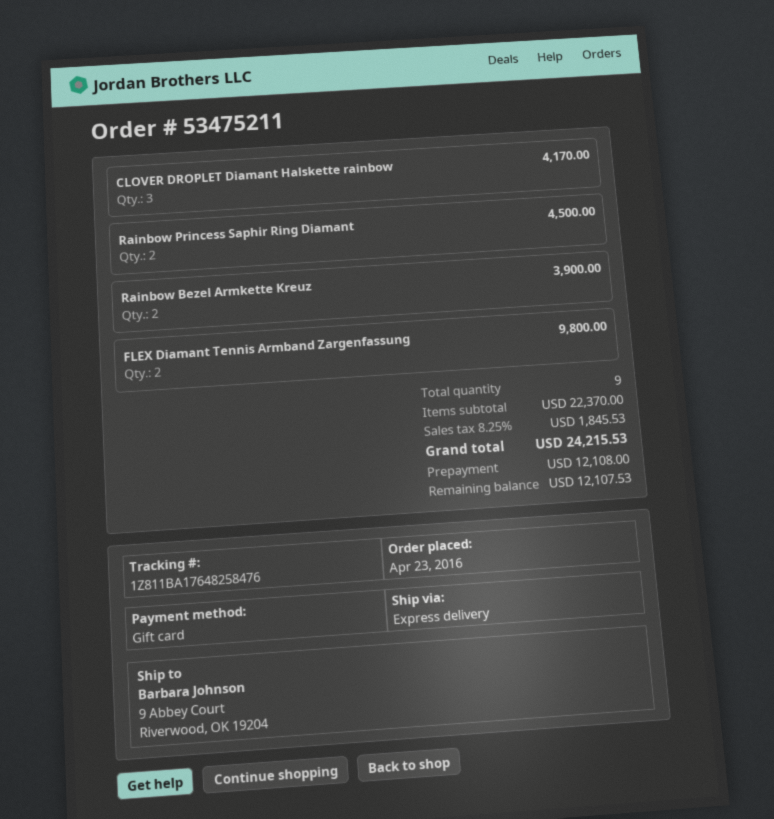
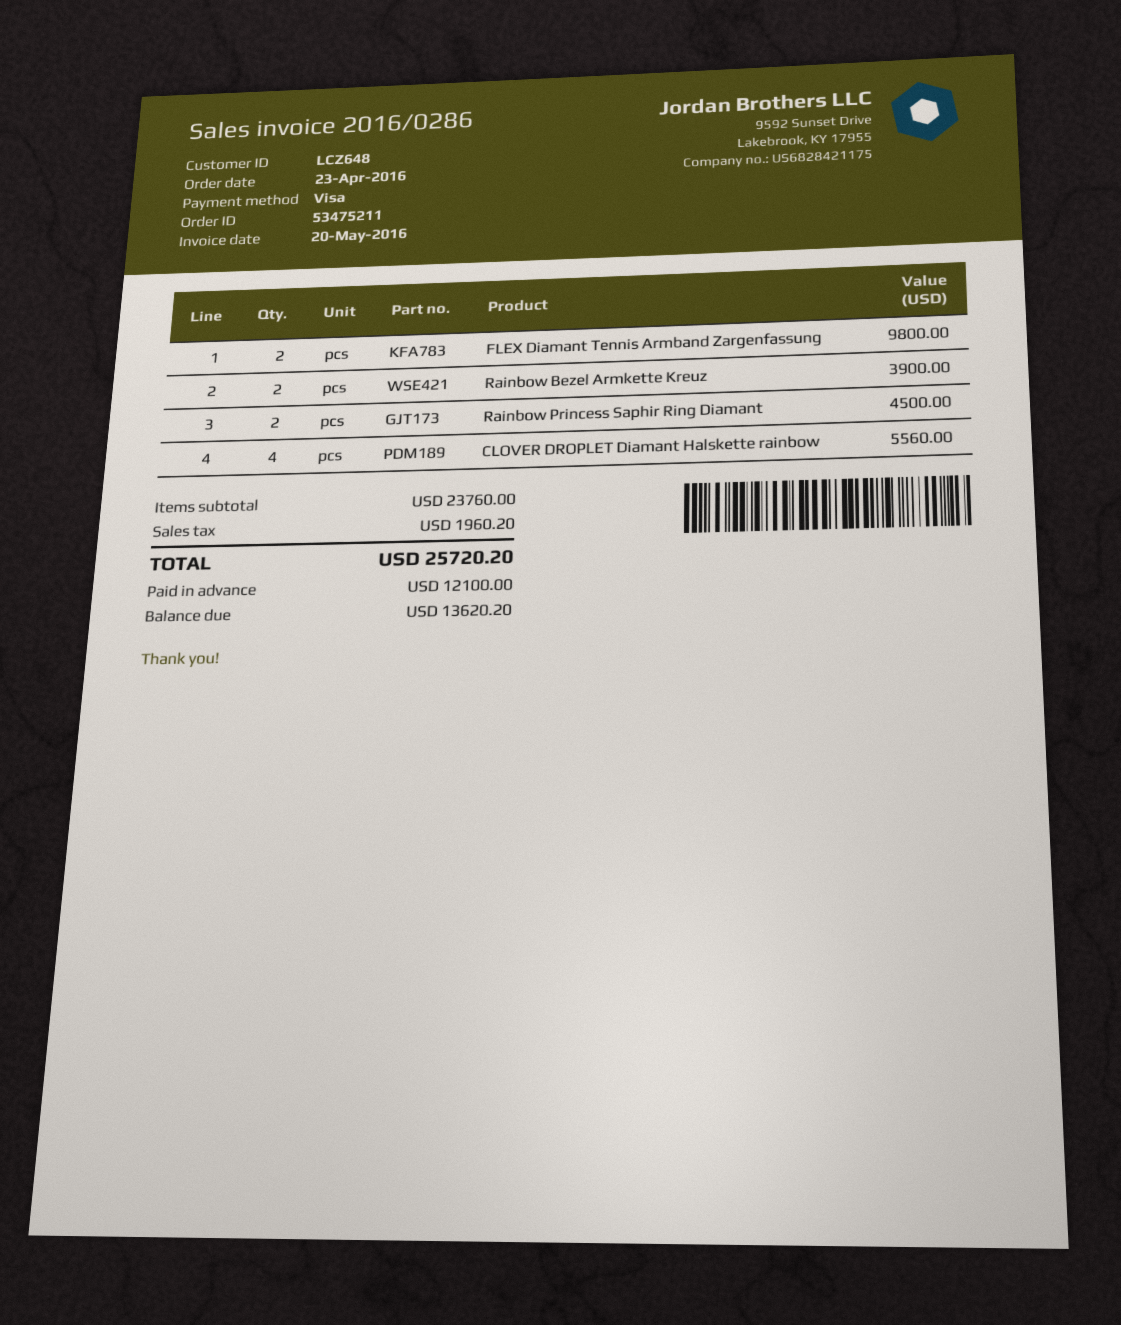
payment method: gift card -> Visa
CLOVER DROPLET Diamant Halskette rainbow: 3 for 4170.00 -> 4 for 5560.00
subtotal: 22370.00 -> 23760.00
tax: 1845.53 -> 1960.20
total: 24215.53 -> 25720.20
deposit: 12108.00 -> 12100.00
balance: 12107.53 -> 13620.20

